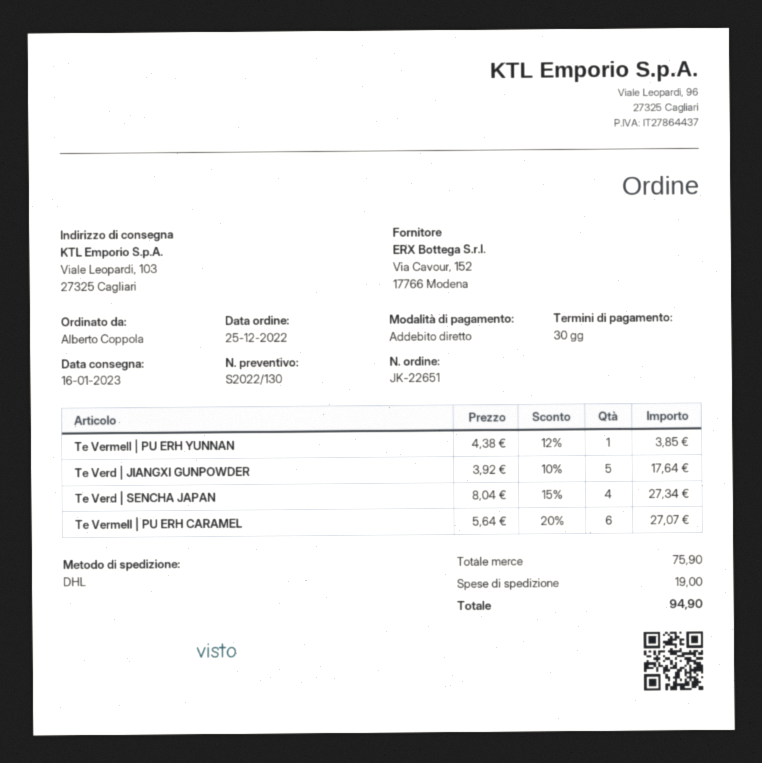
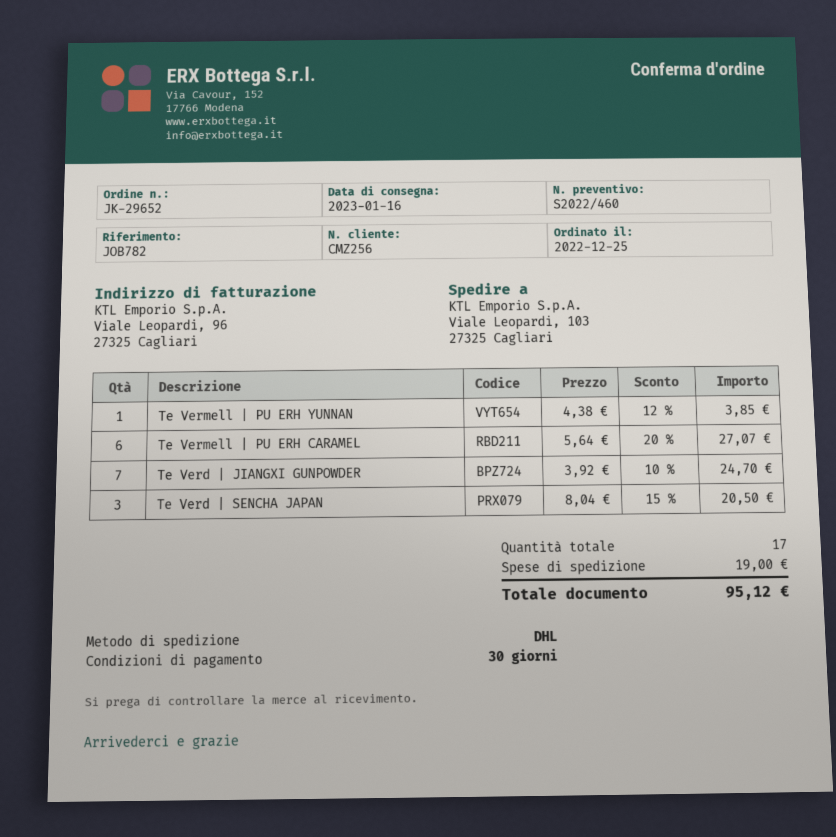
quote number: S2022/130 -> S2022/460
order number: JK-22651 -> JK-29652
Te Verd | JIANGXI GUNPOWDER: 5 x 3.92 - 10% = 17.64 -> 7 x 3.92 - 10% = 24.70
Te Verd | SENCHA JAPAN: 4 x 8.04 - 15% = 27.34 -> 3 x 8.04 - 15% = 20.50
total: 94.90 -> 95.12

